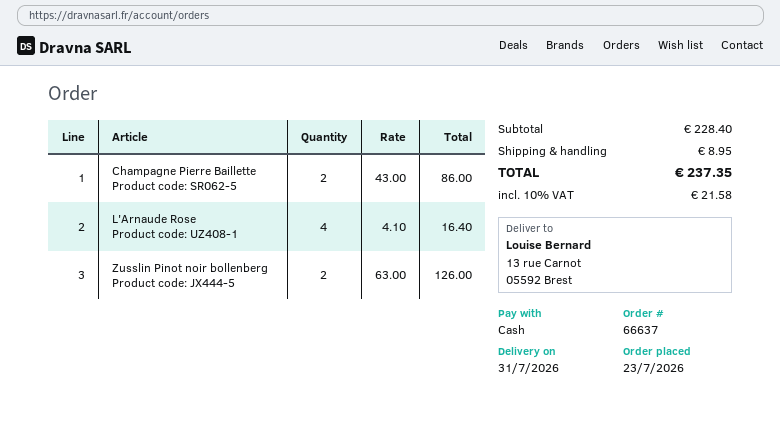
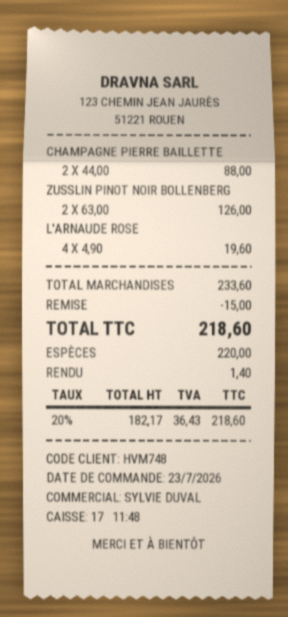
Champagne Pierre Baillette: 2 x 43.00 = 86.00 -> 2 x 44.00 = 88.00
L'Arnaude Rose: 4 x 4.10 = 16.40 -> 4 x 4.90 = 19.60
subtotal: 228.40 -> 233.60
discount: none -> 15.00
shipping: 8.95 -> none
tax: 10% = 21.58 -> 20% = 36.43
total: 237.35 -> 218.60

